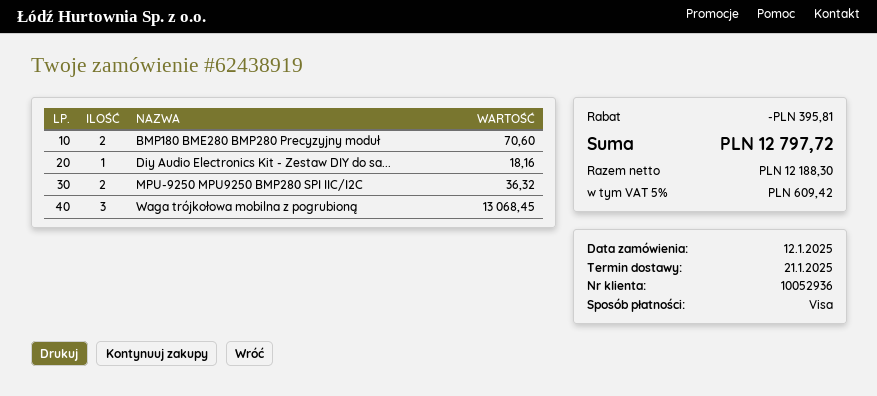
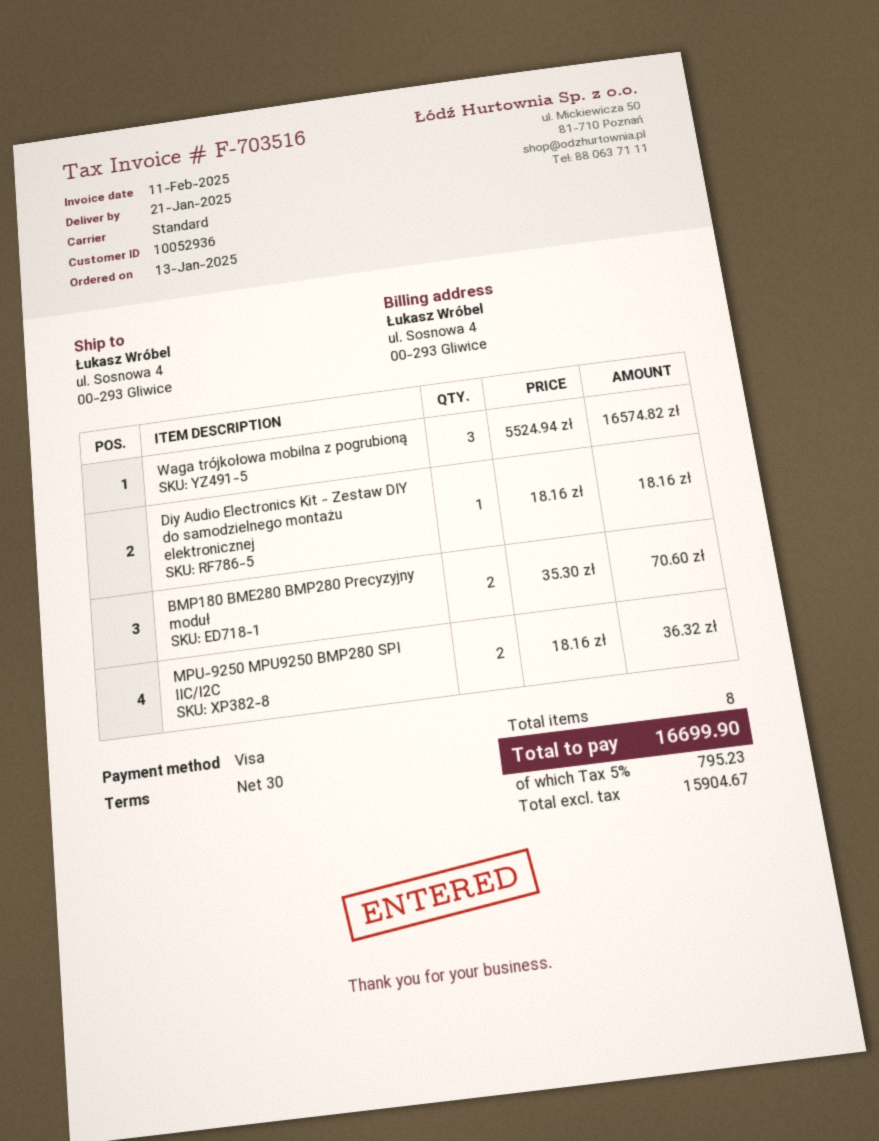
order date: 2025-01-12 -> 2025-01-13
Waga trójkołowa mobilna z pogrubioną: 3 for 13068.45 -> 3 for 16574.82
discount: 395.81 -> none
net: 12188.30 -> 15904.67
tax: 5% = 609.42 -> 5% = 795.23
total: 12797.72 -> 16699.90

